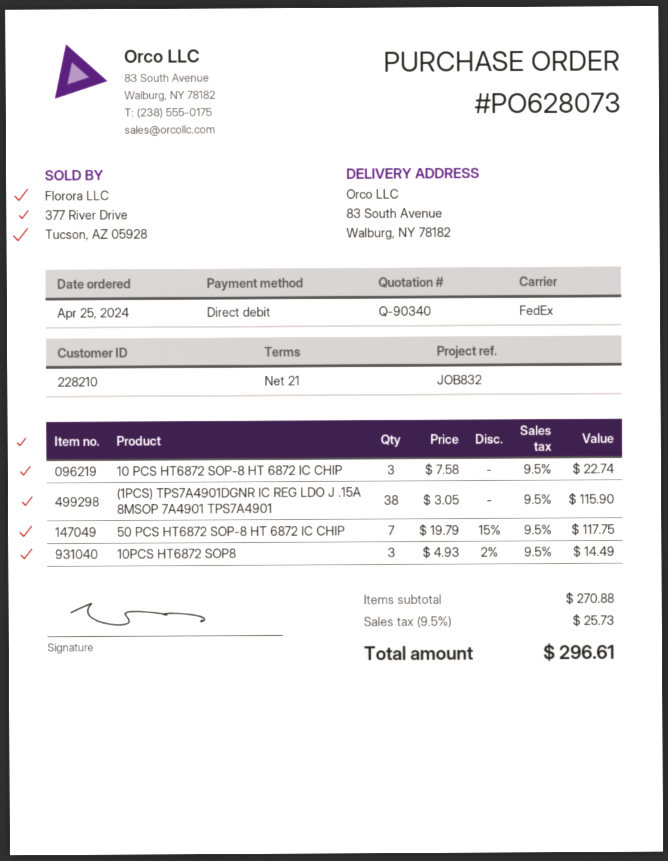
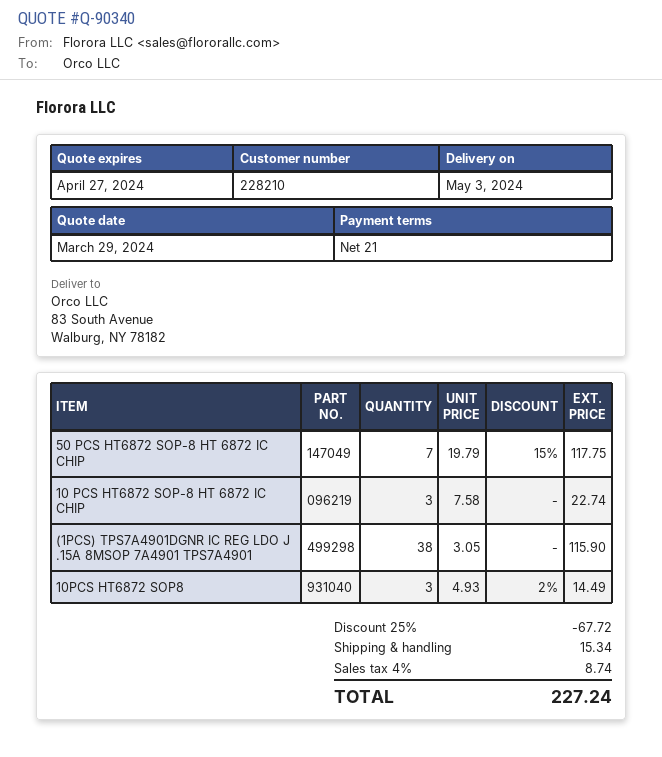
discount: none -> 25% = 67.72
shipping: none -> 15.34
tax: 9.5% = 25.73 -> 4% = 8.74
total: 296.61 -> 227.24

